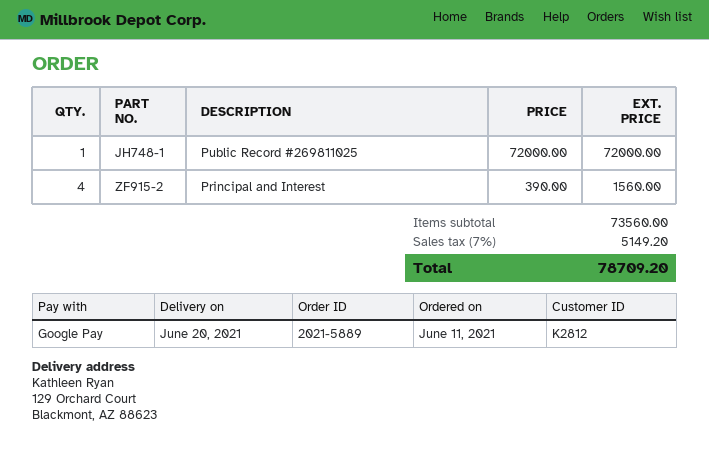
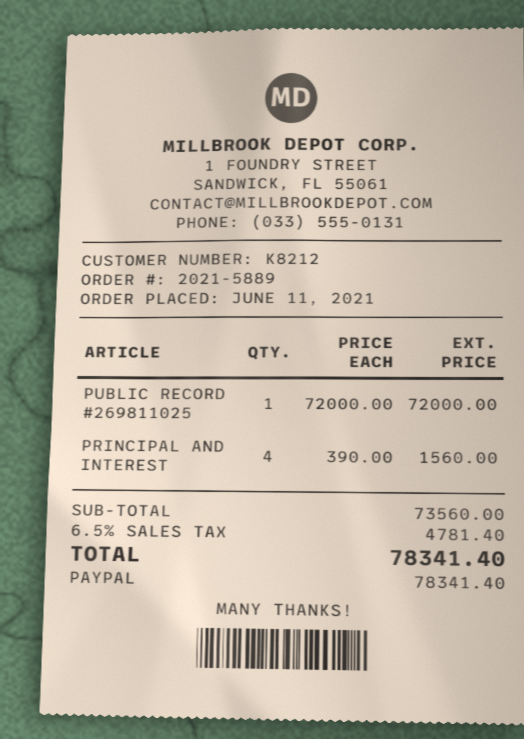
customer number: K2812 -> K8212
payment method: Google Pay -> PayPal
tax: 7% = 5149.20 -> 6.5% = 4781.40
total: 78709.20 -> 78341.40

